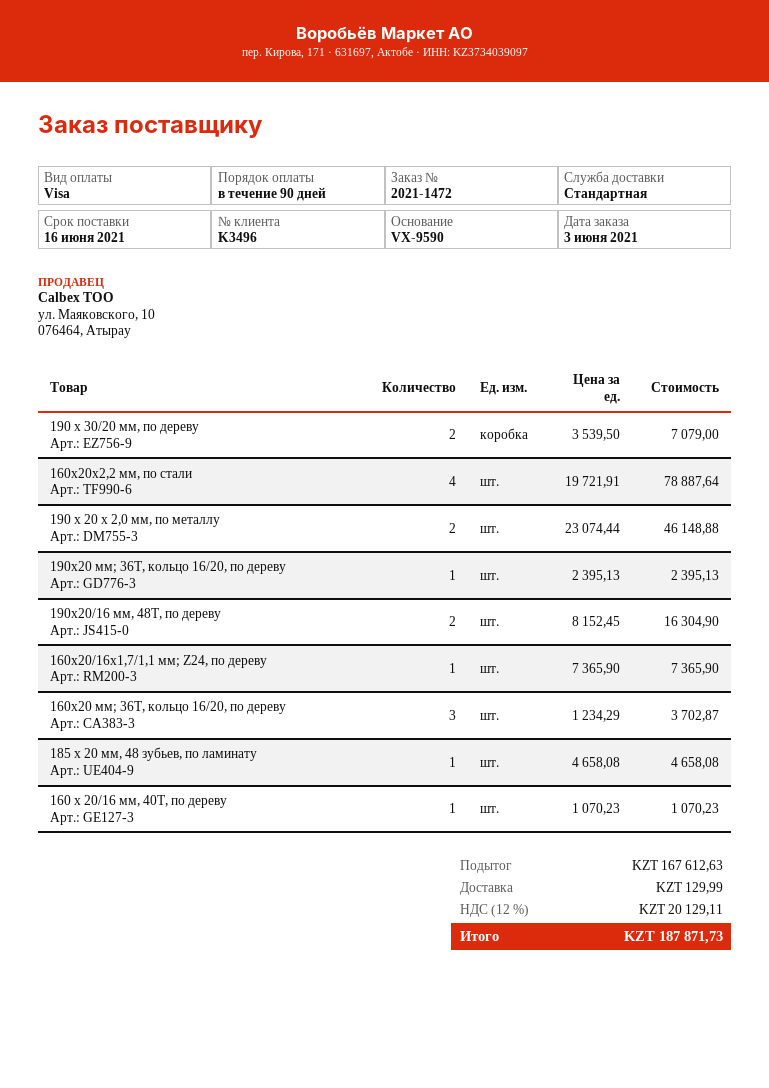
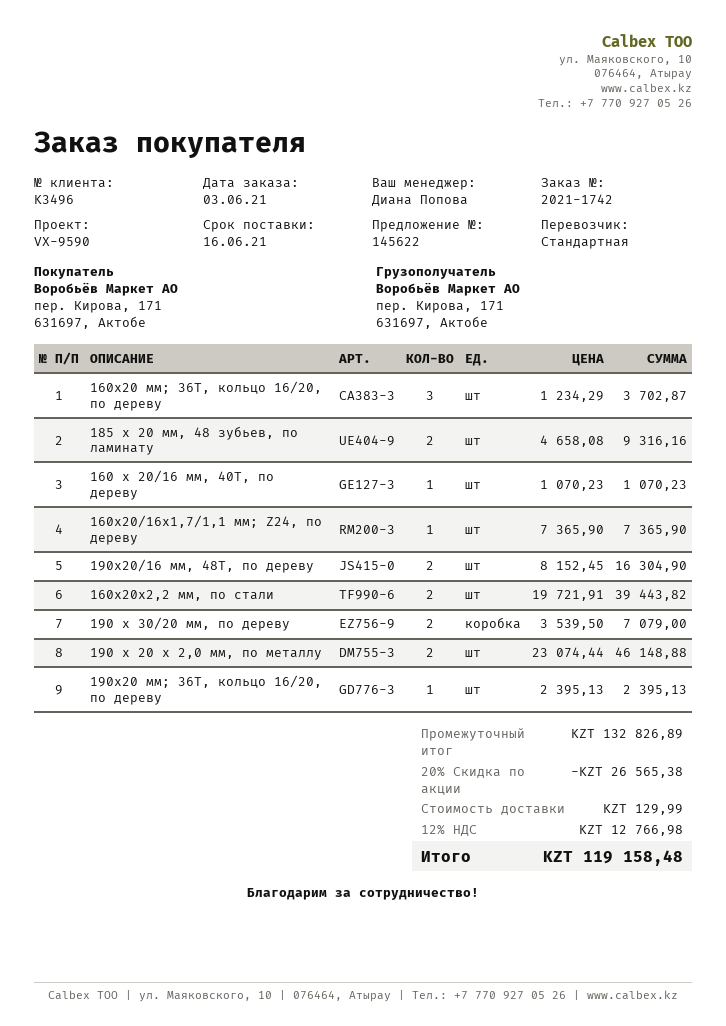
order number: 2021-1472 -> 2021-1742
160x20x2,2 мм, по стали: 4 x 19721.91 = 78887.64 -> 2 x 19721.91 = 39443.82
185 х 20 мм, 48 зубьев, по ламинату: 1 x 4658.08 = 4658.08 -> 2 x 4658.08 = 9316.16
subtotal: 167612.63 -> 132826.89
discount: none -> 20% = 26565.38
tax: 12% = 20129.11 -> 12% = 12766.98
total: 187871.73 -> 119158.48

